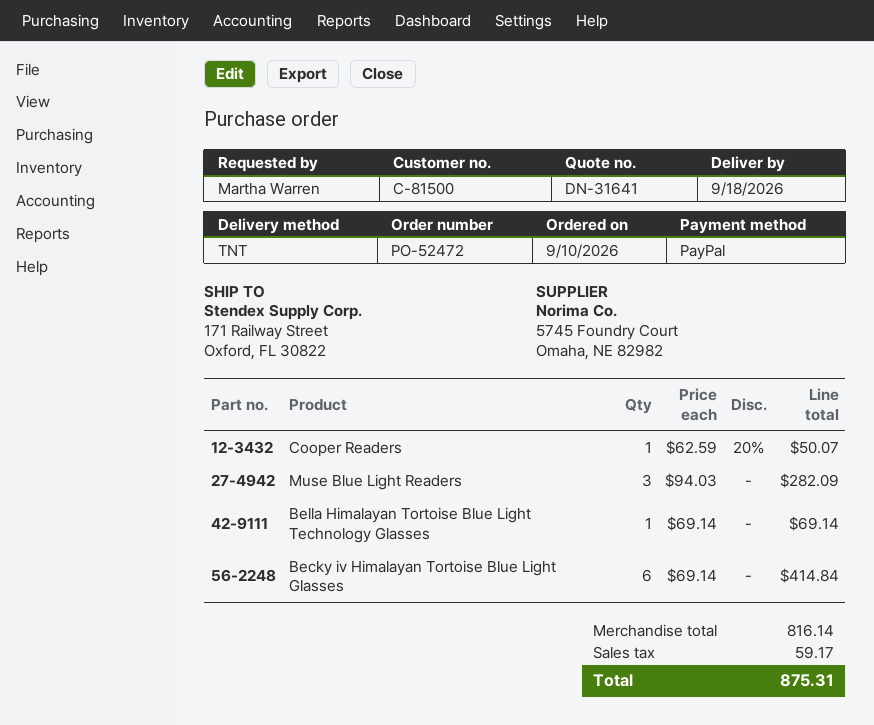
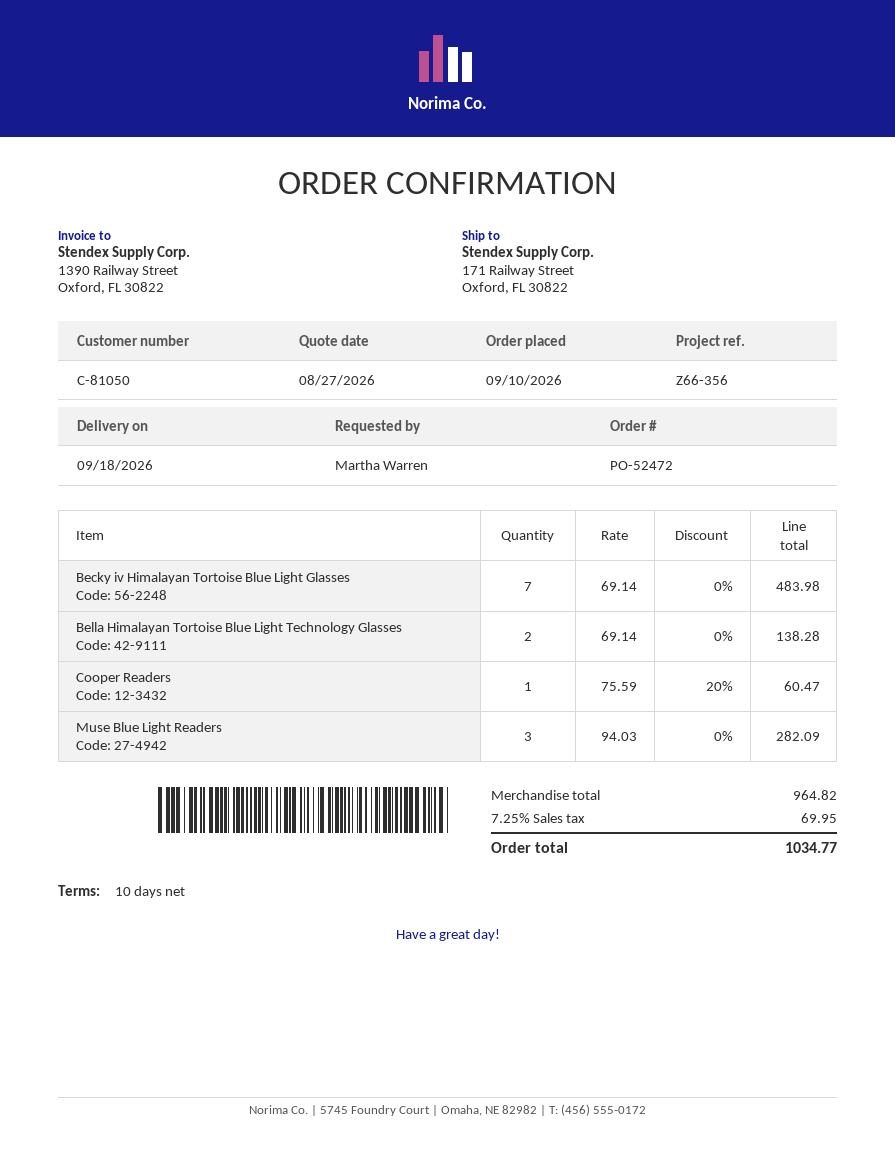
customer number: C-81500 -> C-81050
Cooper Readers: 1 x 62.59 - 20% = 50.07 -> 1 x 75.59 - 20% = 60.47
Bella Himalayan Tortoise Blue Light Technology Glasses: 1 x 69.14 = 69.14 -> 2 x 69.14 = 138.28
Becky iv Himalayan Tortoise Blue Light Glasses: 6 x 69.14 = 414.84 -> 7 x 69.14 = 483.98
subtotal: 816.14 -> 964.82
tax: 59.17 -> 69.95
total: 875.31 -> 1034.77

